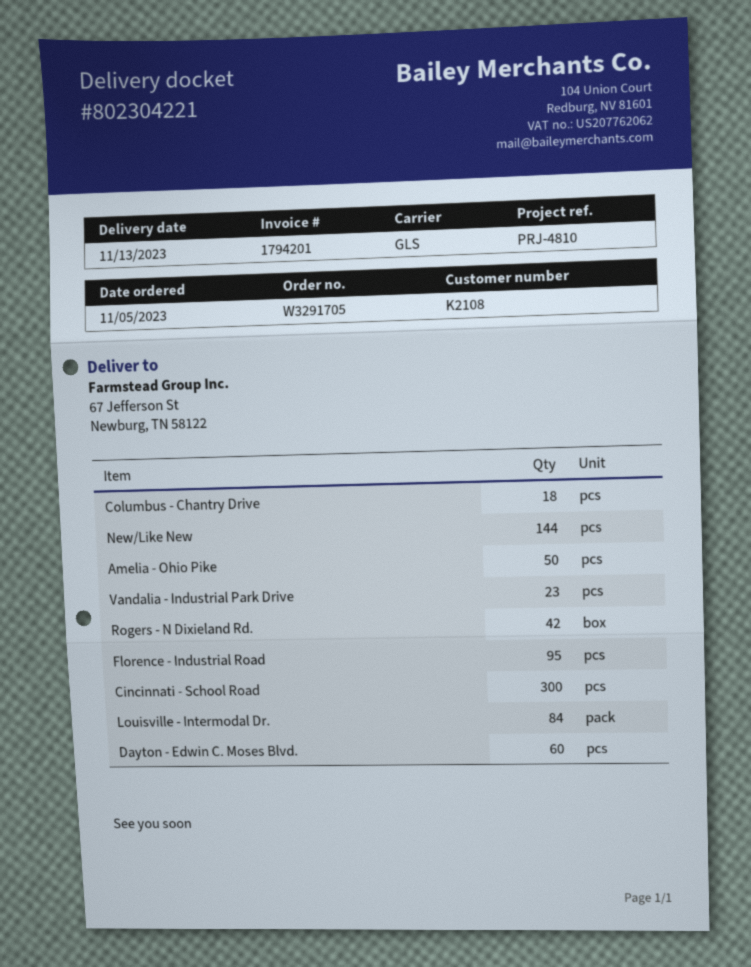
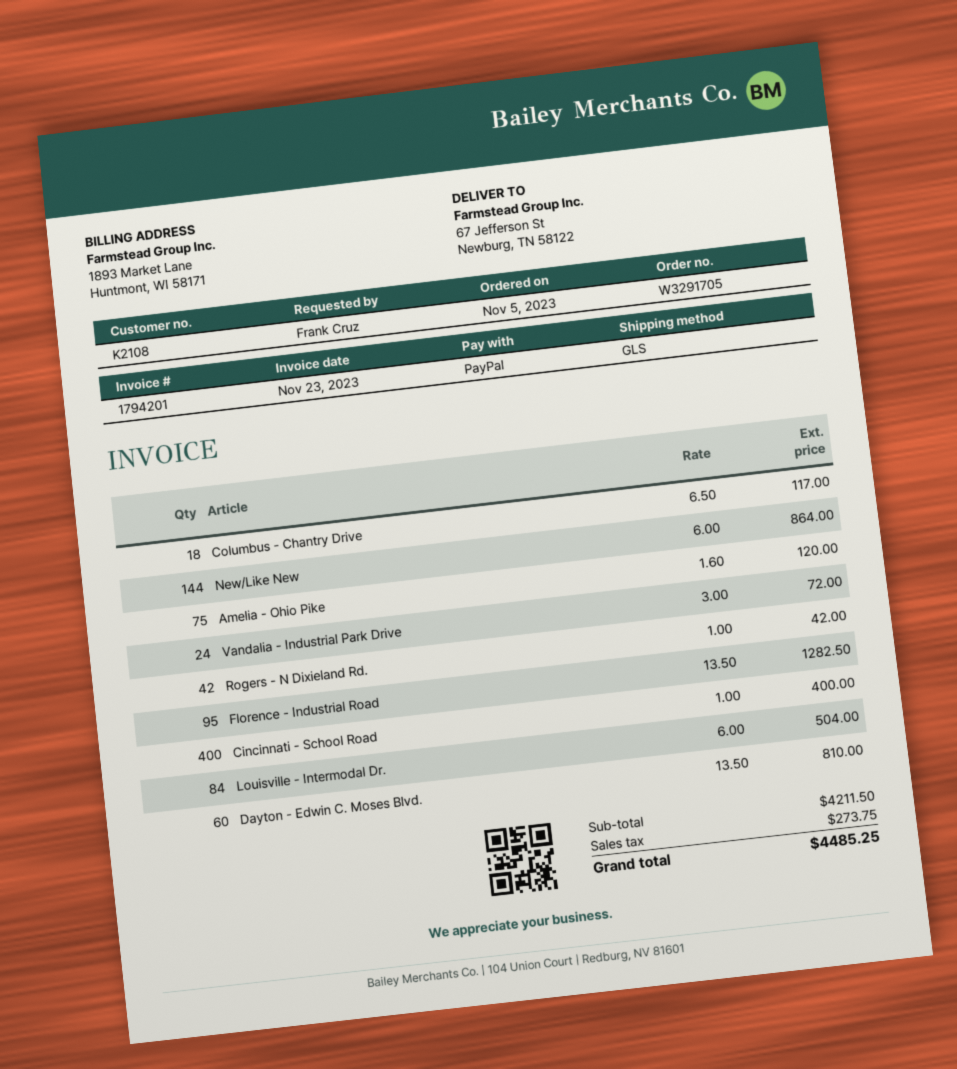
Amelia - Ohio Pike: 50 -> 75
Vandalia - Industrial Park Drive: 23 -> 24
Cincinnati - School Road: 300 -> 400

